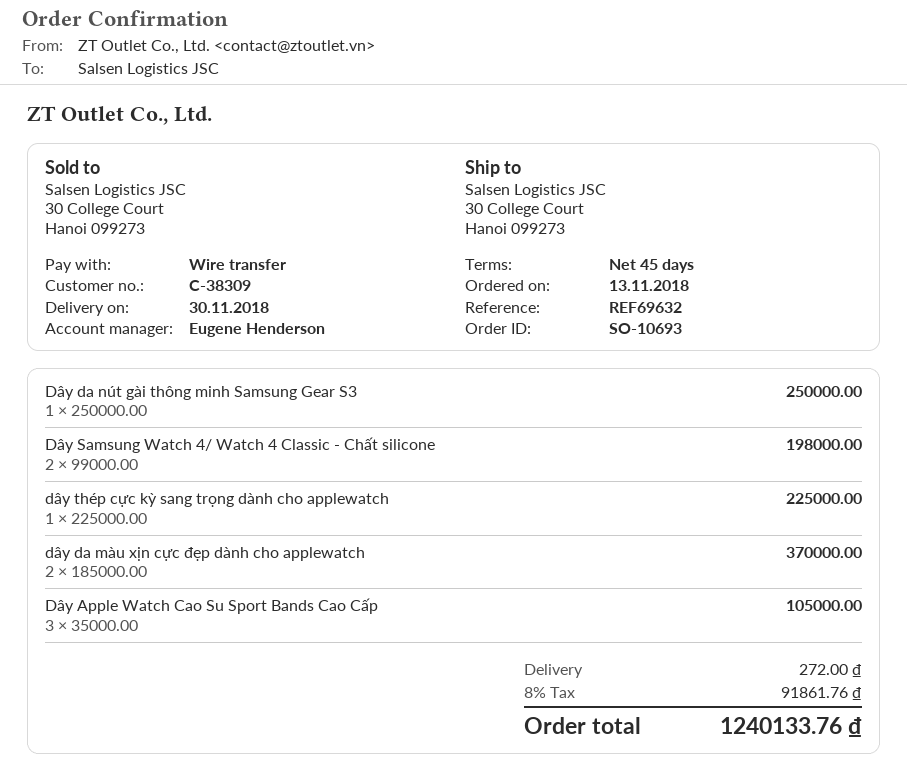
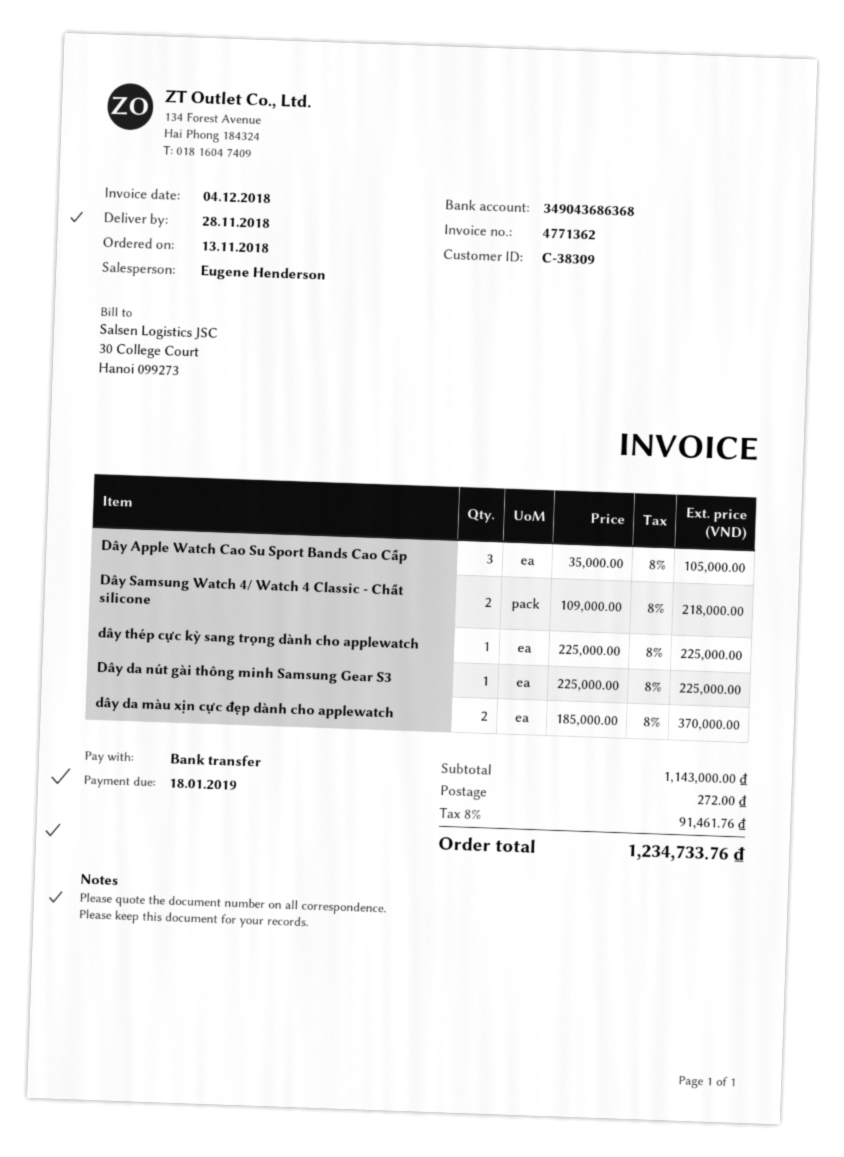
delivery date: 2018-11-30 -> 2018-11-28
Dây da nút gài thông minh Samsung Gear S3: 1 x 250000.00 = 250000.00 -> 1 x 225000.00 = 225000.00
Dây Samsung Watch 4/ Watch 4 Classic - Chất silicone: 2 x 99000.00 = 198000.00 -> 2 x 109000.00 = 218000.00
tax: 8% = 91861.76 -> 8% = 91461.76
total: 1240133.76 -> 1234733.76

